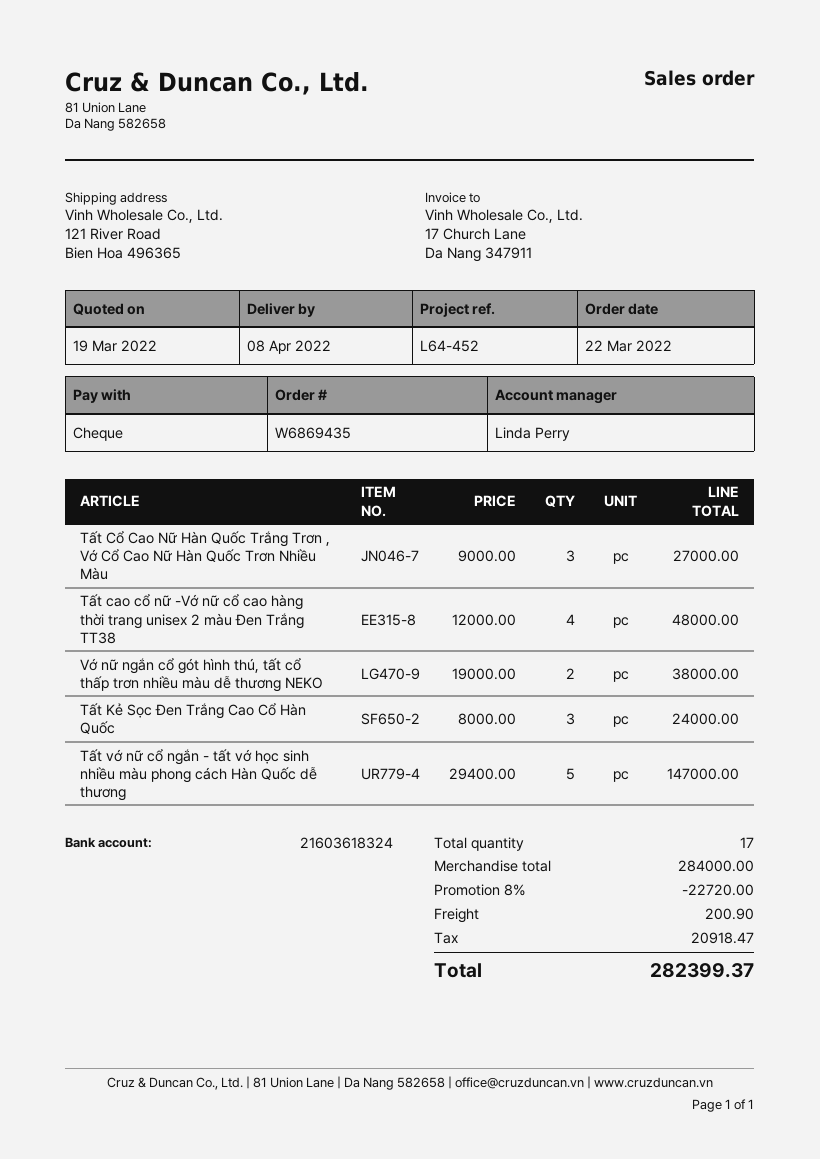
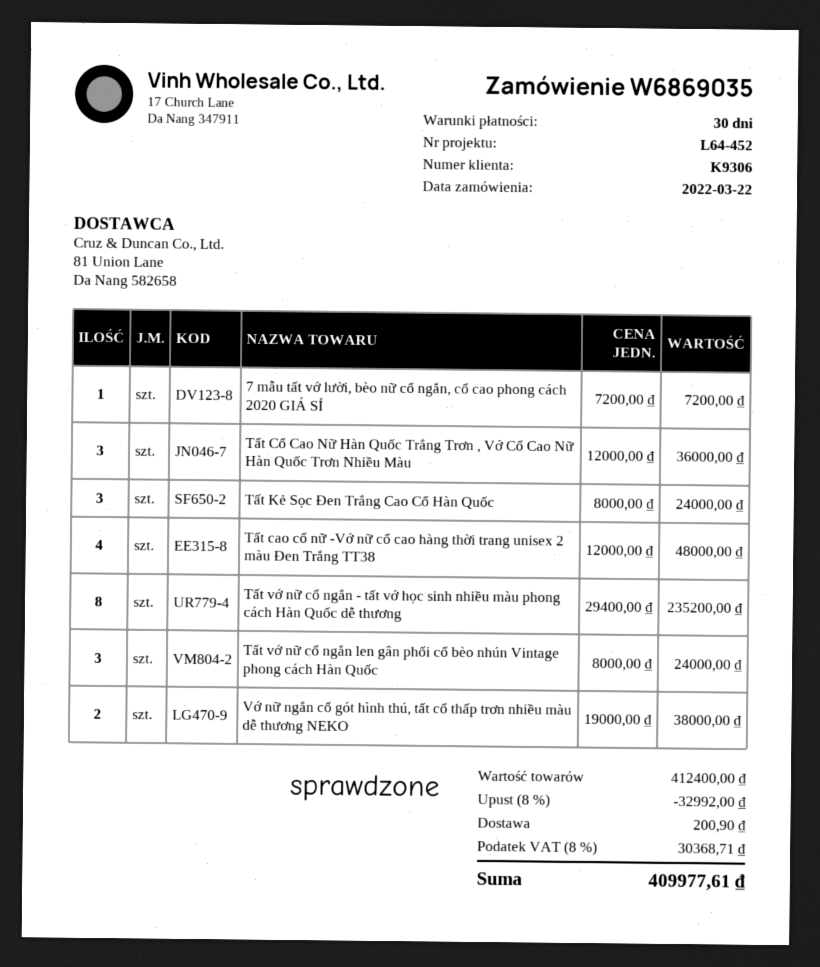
order number: W6869435 -> W6869035
Tất Cổ Cao Nữ Hàn Quốc Trắng Trơn , Vớ Cổ Cao Nữ Hàn Quốc Trơn Nhiều Màu: 3 x 9000.00 = 27000.00 -> 3 x 12000.00 = 36000.00
Tất vớ nữ cổ ngắn - tất vớ học sinh nhiều màu phong cách Hàn Quốc dễ thương: 5 x 29400.00 = 147000.00 -> 8 x 29400.00 = 235200.00
7 mẫu tất vớ lười, bèo nữ cổ ngắn, cổ cao phong cách 2020 GIÁ SỈ: none -> 1 x 7200.00 = 7200.00
Tất vớ nữ cổ ngắn len gân phối cổ bèo nhún Vintage phong cách Hàn Quốc: none -> 3 x 8000.00 = 24000.00
subtotal: 284000.00 -> 412400.00
discount: 8% = 22720.00 -> 8% = 32992.00
tax: 20918.47 -> 30368.71
total: 282399.37 -> 409977.61

